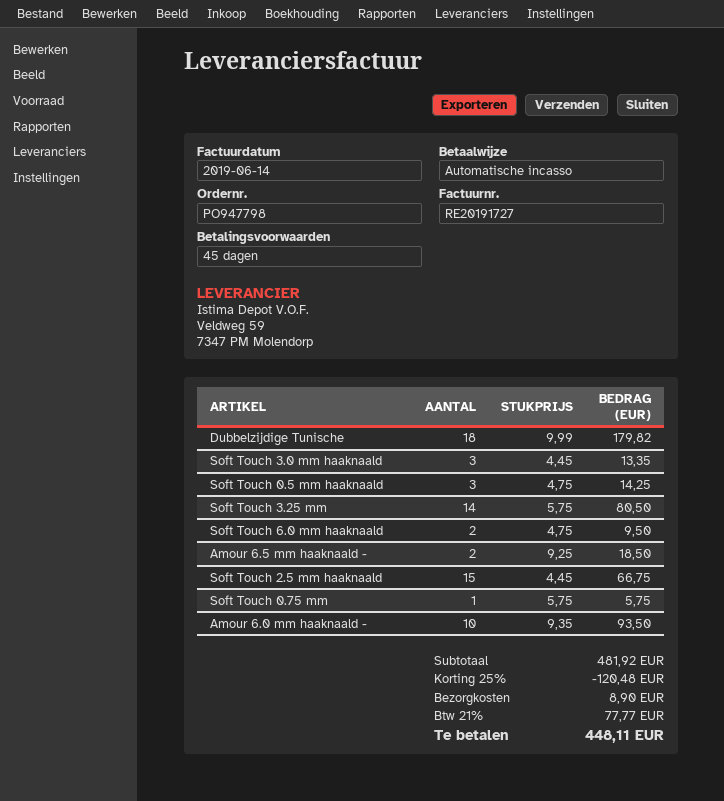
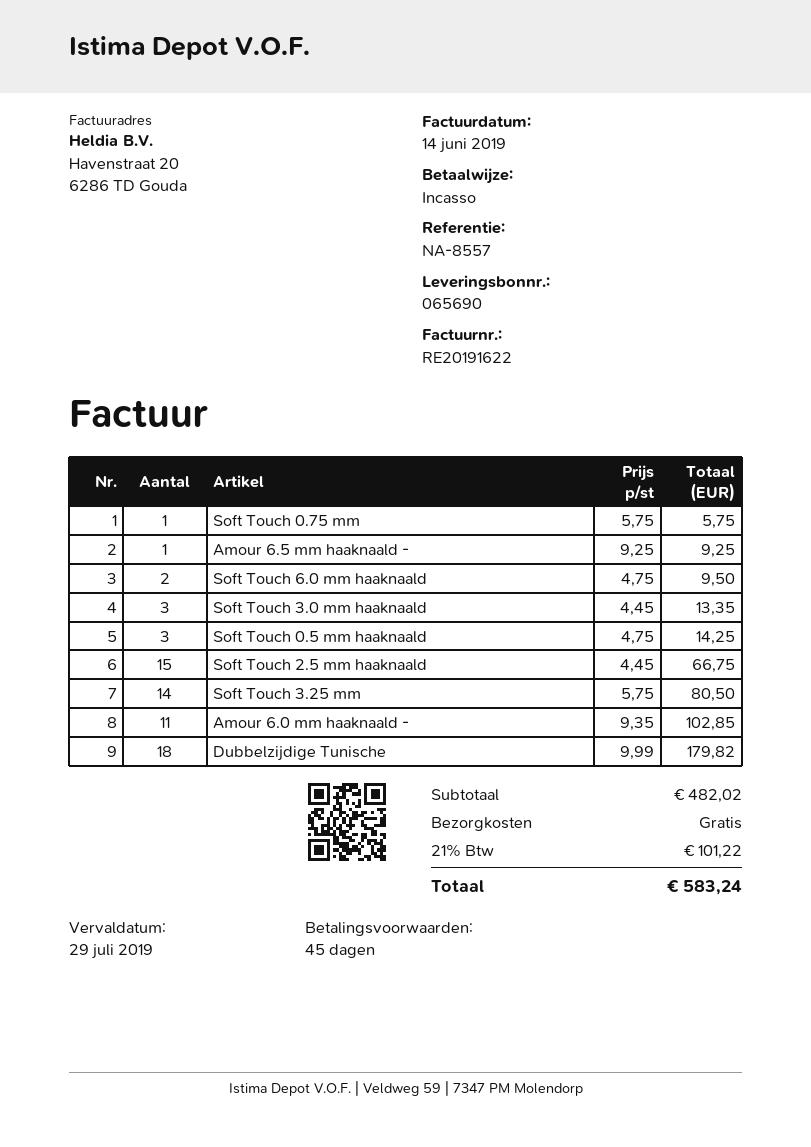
invoice number: RE20191727 -> RE20191622
Amour 6.5 mm haaknaald -: 2 x 9.25 = 18.50 -> 1 x 9.25 = 9.25
Amour 6.0 mm haaknaald -: 10 x 9.35 = 93.50 -> 11 x 9.35 = 102.85
subtotal: 481.92 -> 482.02
discount: 25% = 120.48 -> none
shipping: 8.90 -> 0.00
tax: 21% = 77.77 -> 21% = 101.22
total: 448.11 -> 583.24

